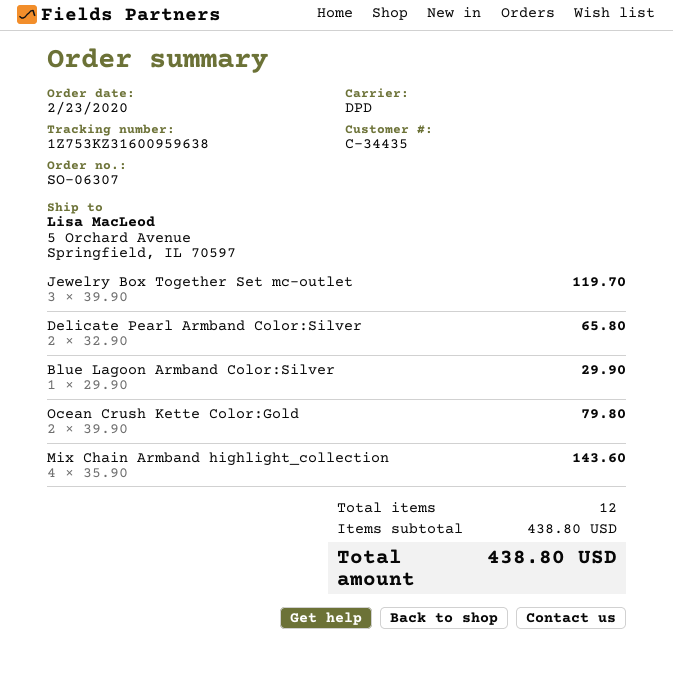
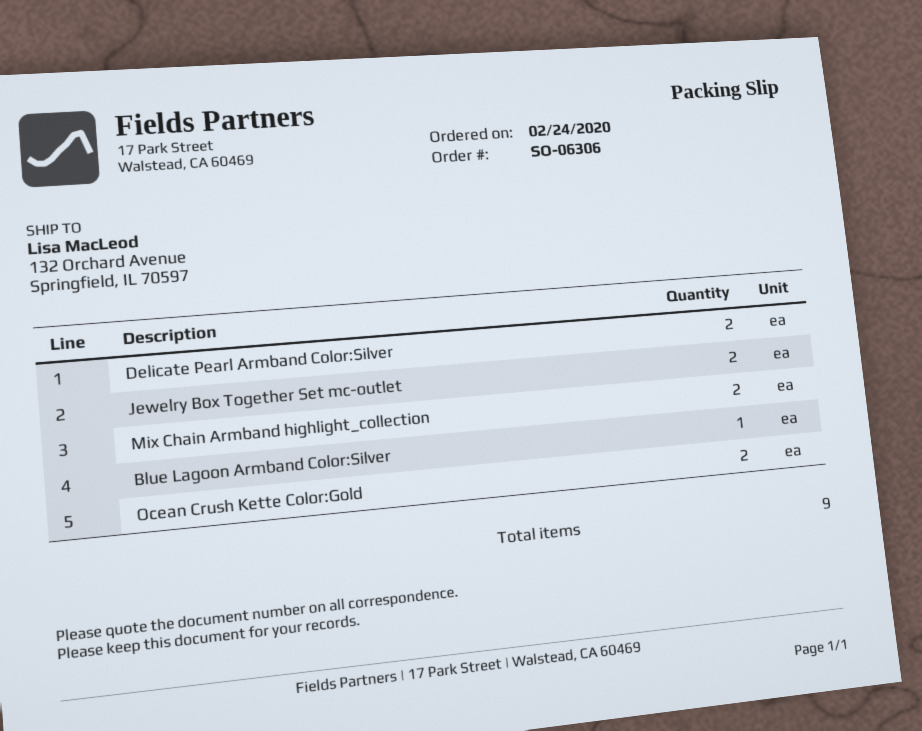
order number: SO-06307 -> SO-06306
order date: 2020-02-23 -> 2020-02-24
ship to: 5 Orchard Avenue, Springfield, IL 70597 -> 132 Orchard Avenue, Springfield, IL 70597
Jewelry Box Together Set mc-outlet: 3 -> 2
Mix Chain Armband highlight_collection: 4 -> 2
total quantity: 12 -> 9

